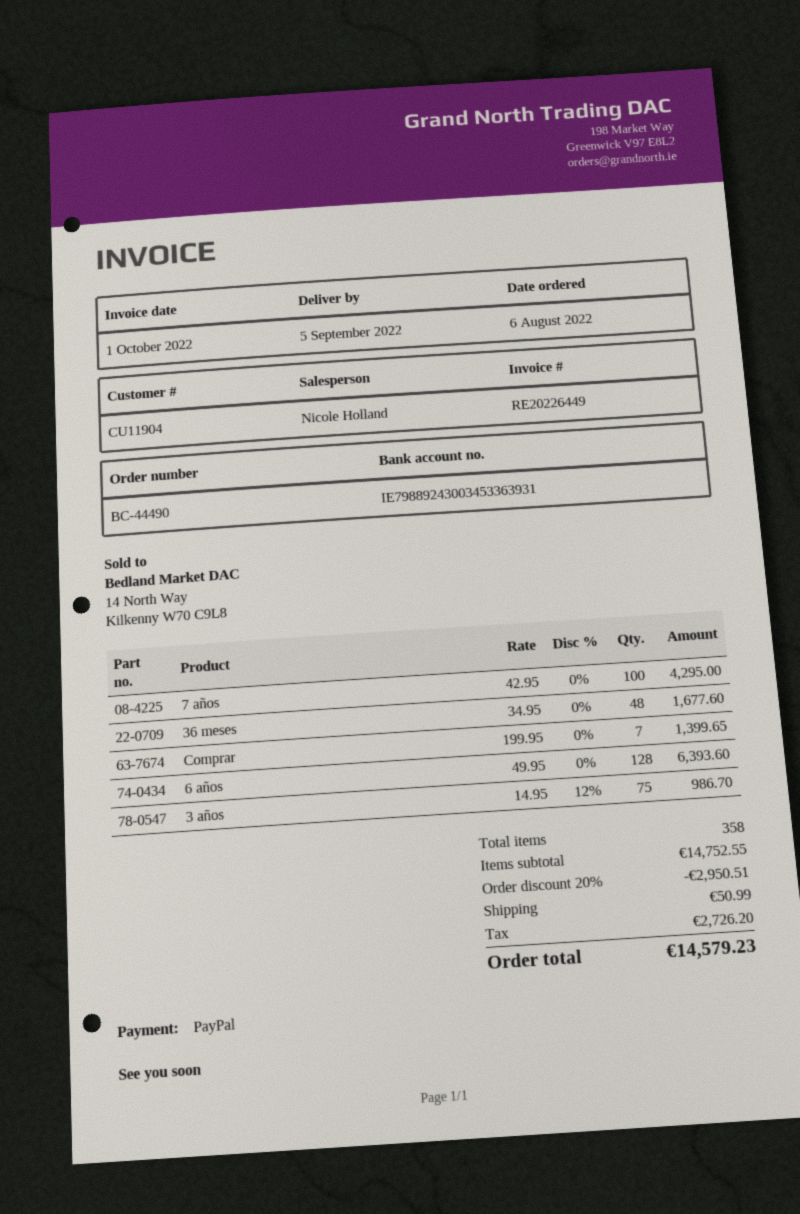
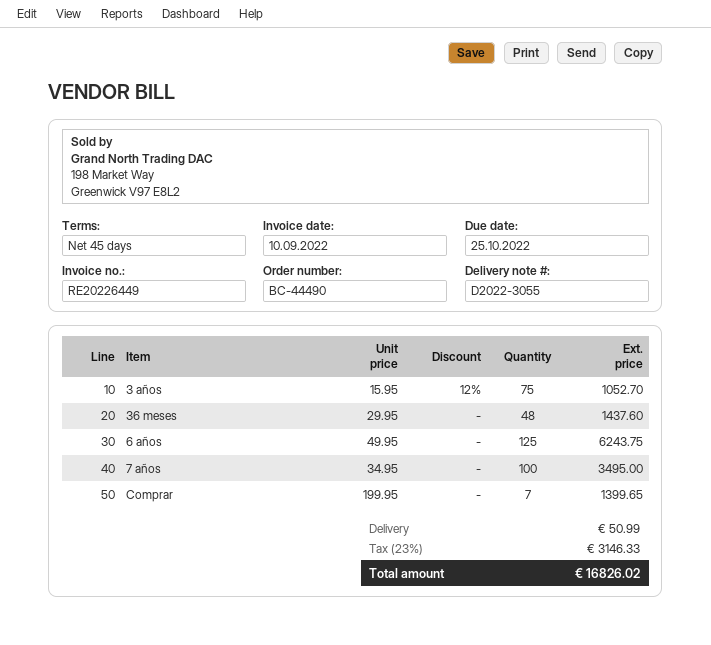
invoice date: 2022-10-01 -> 2022-09-10
7 años: 100 x 42.95 = 4295.00 -> 100 x 34.95 = 3495.00
36 meses: 48 x 34.95 = 1677.60 -> 48 x 29.95 = 1437.60
6 años: 128 x 49.95 = 6393.60 -> 125 x 49.95 = 6243.75
3 años: 75 x 14.95 - 12% = 986.70 -> 75 x 15.95 - 12% = 1052.70
discount: 20% = 2950.51 -> none
tax: 2726.20 -> 3146.33
total: 14579.23 -> 16826.02

